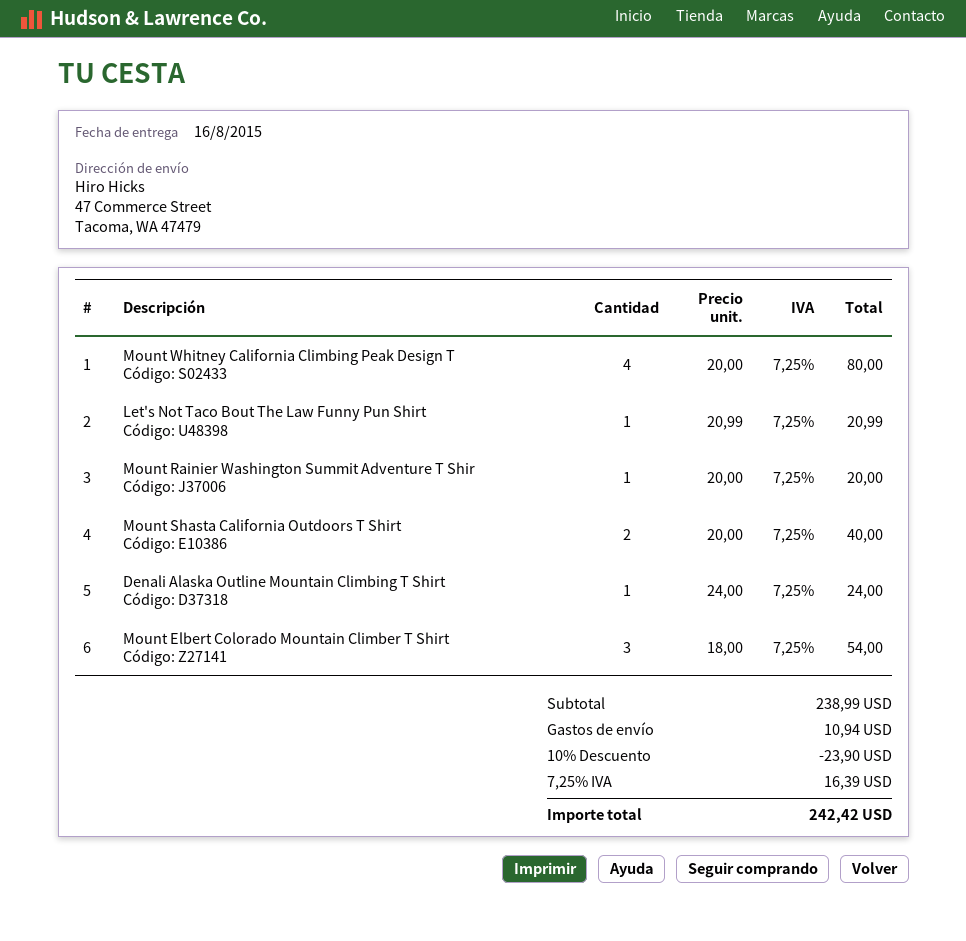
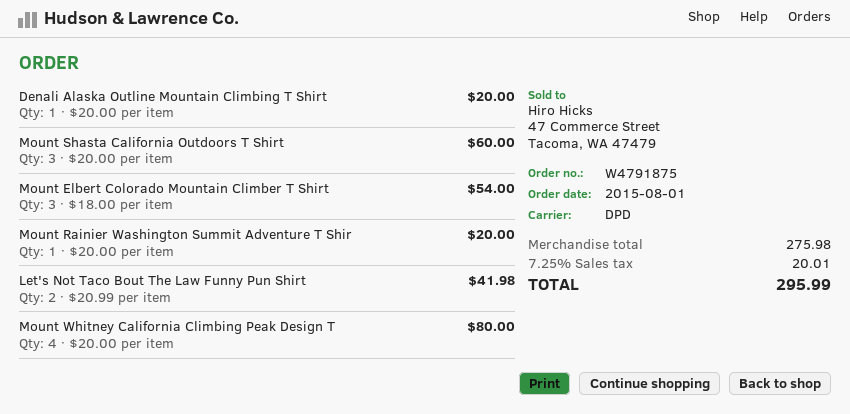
Let's Not Taco Bout The Law Funny Pun Shirt: 1 x 20.99 = 20.99 -> 2 x 20.99 = 41.98
Mount Shasta California Outdoors T Shirt: 2 x 20.00 = 40.00 -> 3 x 20.00 = 60.00
Denali Alaska Outline Mountain Climbing T Shirt: 1 x 24.00 = 24.00 -> 1 x 20.00 = 20.00
subtotal: 238.99 -> 275.98
discount: 10% = 23.90 -> none
shipping: 10.94 -> none
tax: 7.25% = 16.39 -> 7.25% = 20.01
total: 242.42 -> 295.99

